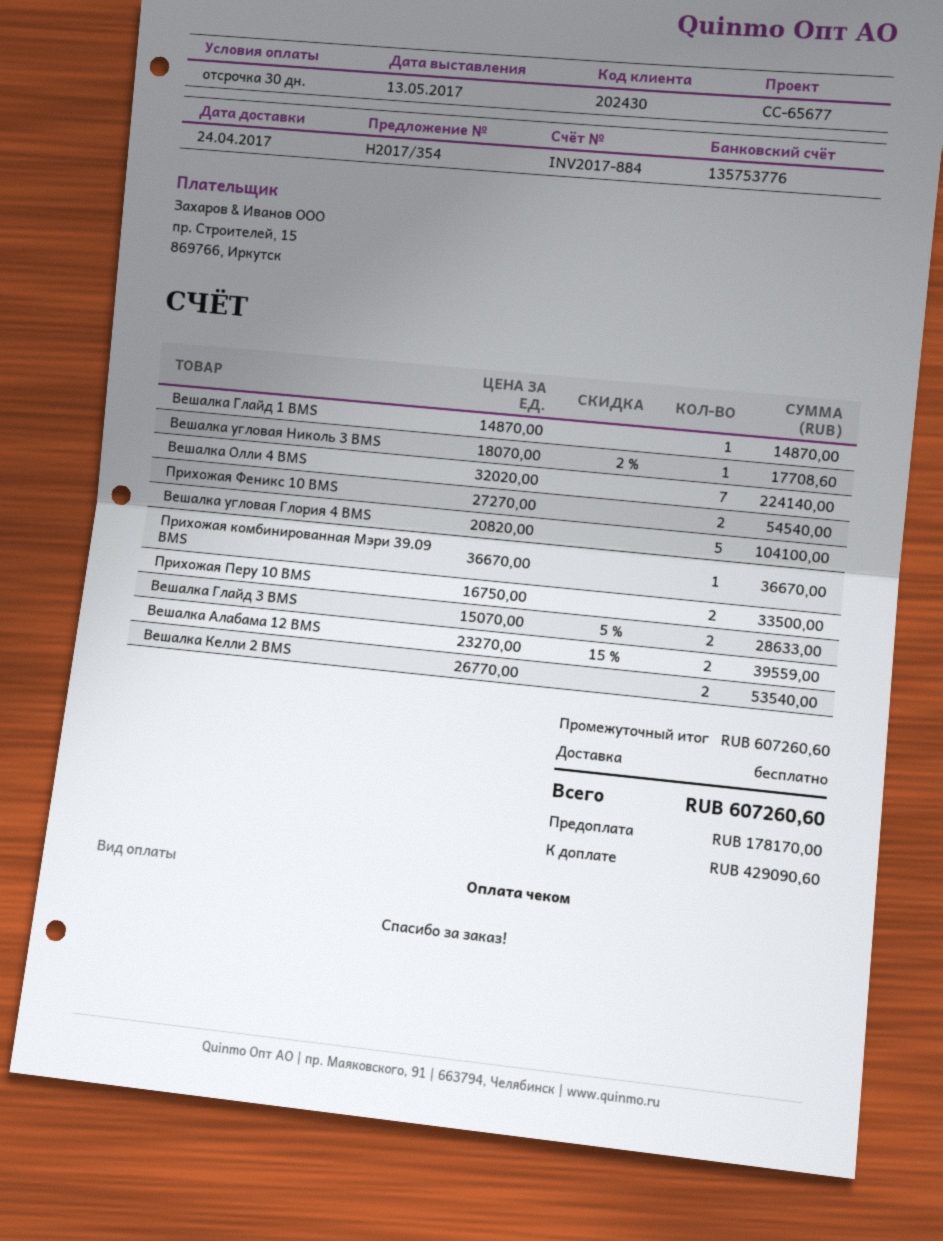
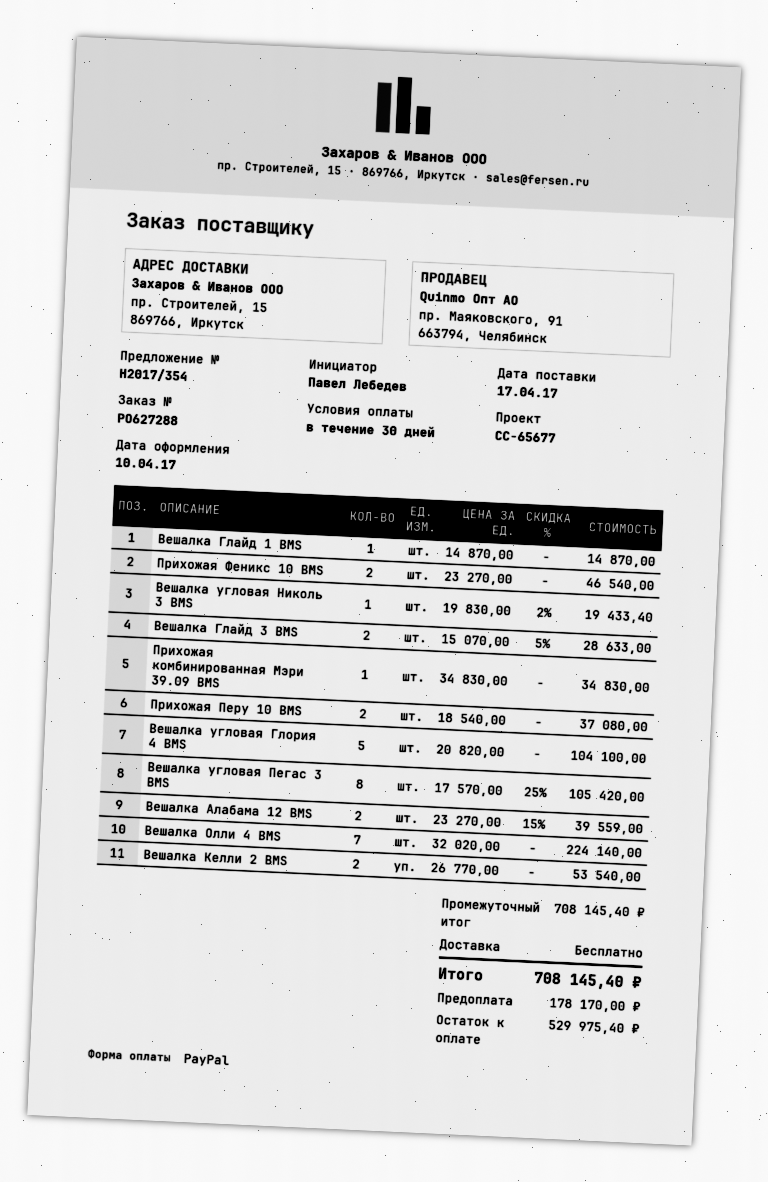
delivery date: 2017-04-24 -> 2017-04-17
payment method: cheque -> PayPal
Вешалка угловая Николь 3 BMS: 1 x 18070.00 - 2% = 17708.60 -> 1 x 19830.00 - 2% = 19433.40
Прихожая Феникс 10 BMS: 2 x 27270.00 = 54540.00 -> 2 x 23270.00 = 46540.00
Прихожая комбинированная Мэри 39.09 BMS: 1 x 36670.00 = 36670.00 -> 1 x 34830.00 = 34830.00
Прихожая Перу 10 BMS: 2 x 16750.00 = 33500.00 -> 2 x 18540.00 = 37080.00
Вешалка угловая Пегас 3 BMS: none -> 8 x 17570.00 - 25% = 105420.00
subtotal: 607260.60 -> 708145.40
total: 607260.60 -> 708145.40
balance: 429090.60 -> 529975.40

